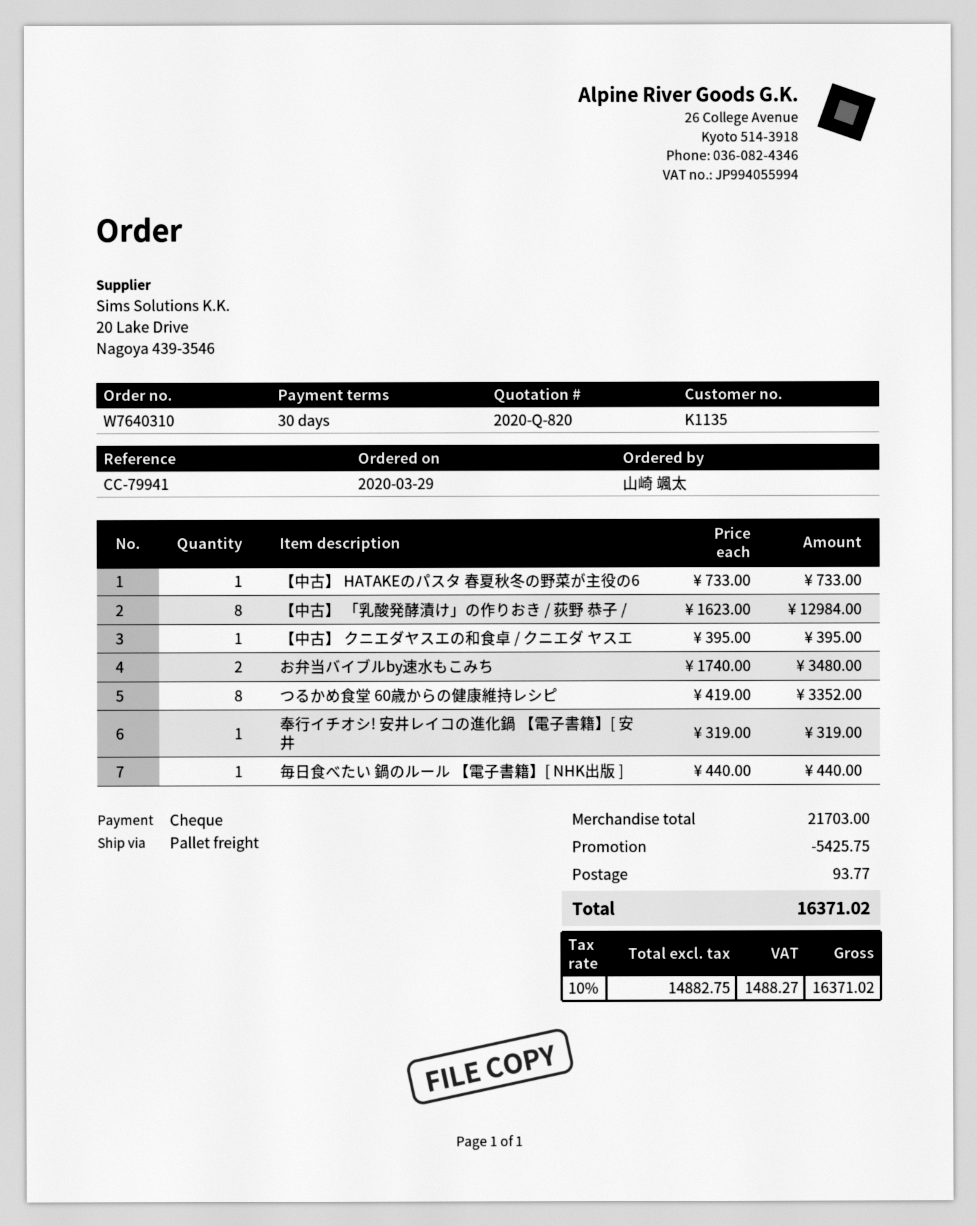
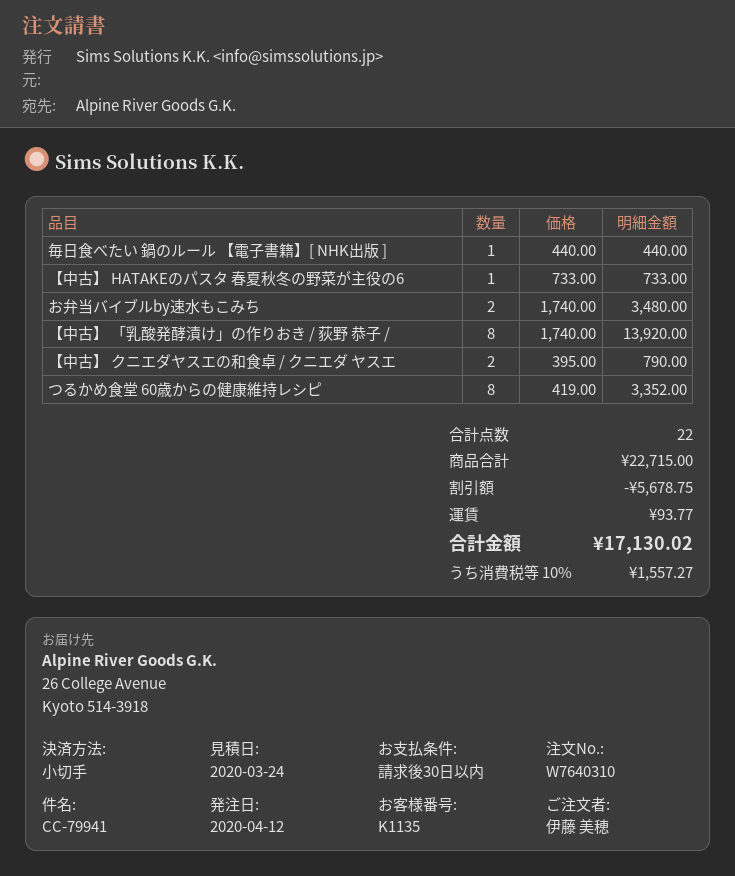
order date: 2020-03-29 -> 2020-04-12
ordered by: 山崎 颯太 -> 伊藤 美穂
【中古】 「乳酸発酵漬け」の作りおき / 荻野 恭子 /: 8 x 1623.00 = 12984.00 -> 8 x 1740.00 = 13920.00
【中古】 クニエダヤスエの和食卓 / クニエダ ヤスエ: 1 x 395.00 = 395.00 -> 2 x 395.00 = 790.00
奉行イチオシ! 安井レイコの進化鍋 【電子書籍】[ 安井: 1 x 319.00 = 319.00 -> none
subtotal: 21703.00 -> 22715.00
discount: 5425.75 -> 5678.75
tax: 10% = 1488.27 -> 10% = 1557.27
total: 16371.02 -> 17130.02

